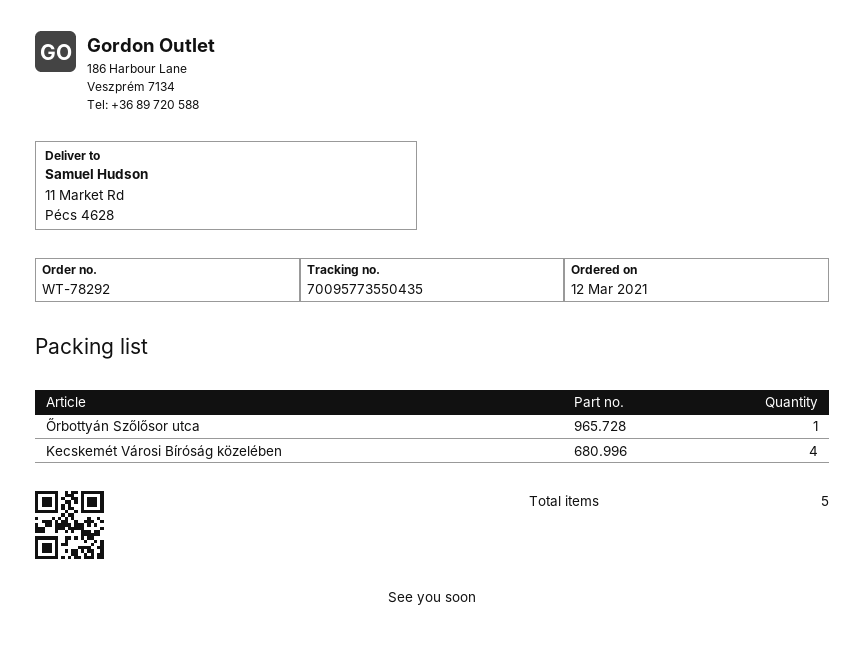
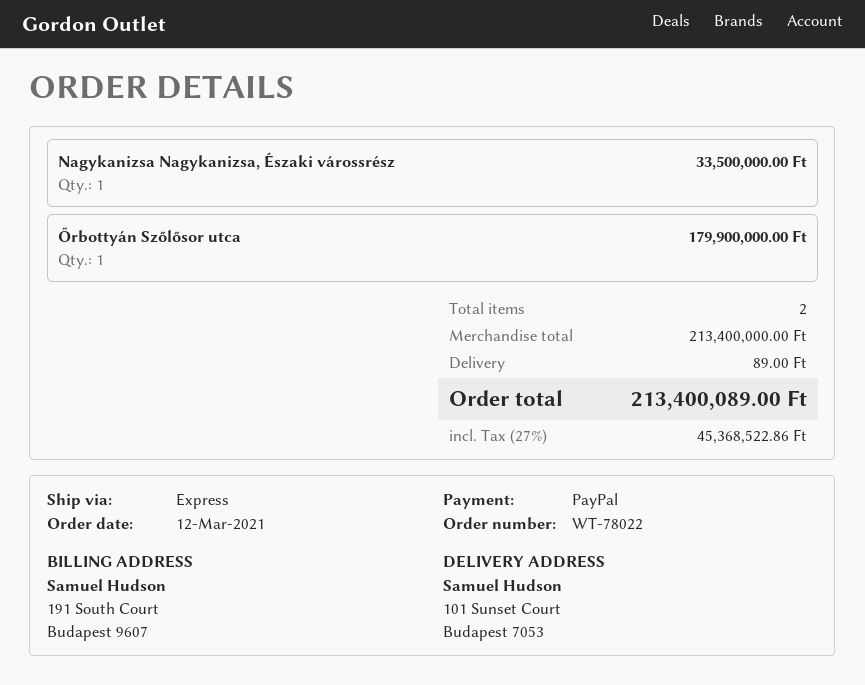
order number: WT-78292 -> WT-78022
ship to: 11 Market Rd, Pécs 4628 -> 101 Sunset Court, Budapest 7053
Kecskemét Városi Bíróság közelében: 4 -> none
Nagykanizsa Nagykanizsa, Északi várossrész: none -> 1
total quantity: 5 -> 2

